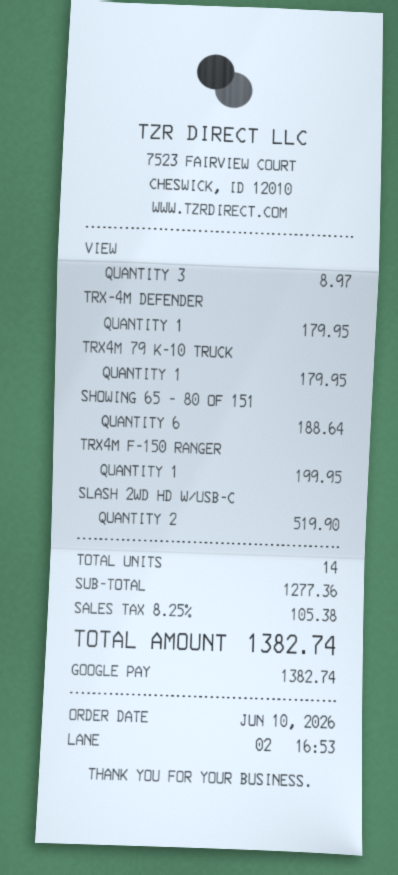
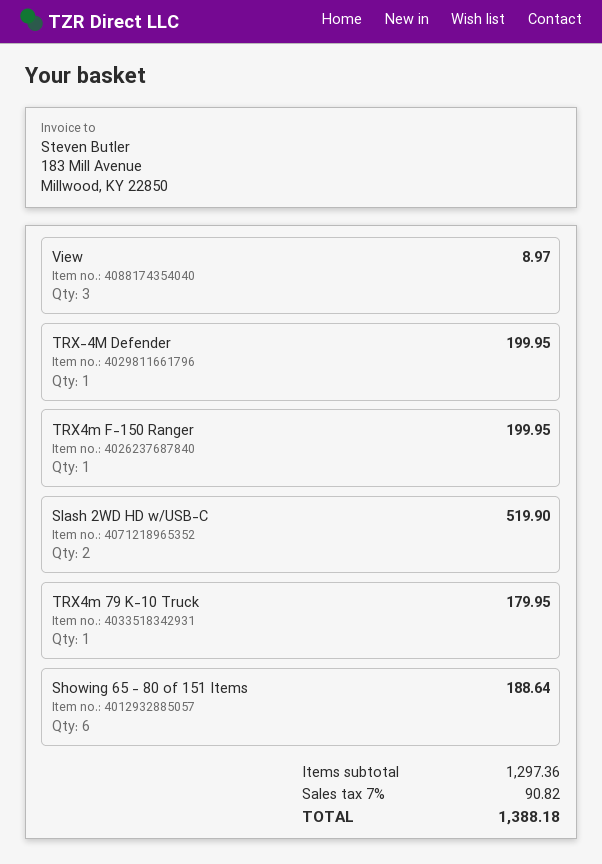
TRX-4M DEFENDER: 1 for 179.95 -> 1 for 199.95
subtotal: 1277.36 -> 1297.36
tax: 8.25% = 105.38 -> 7% = 90.82
total: 1382.74 -> 1388.18

